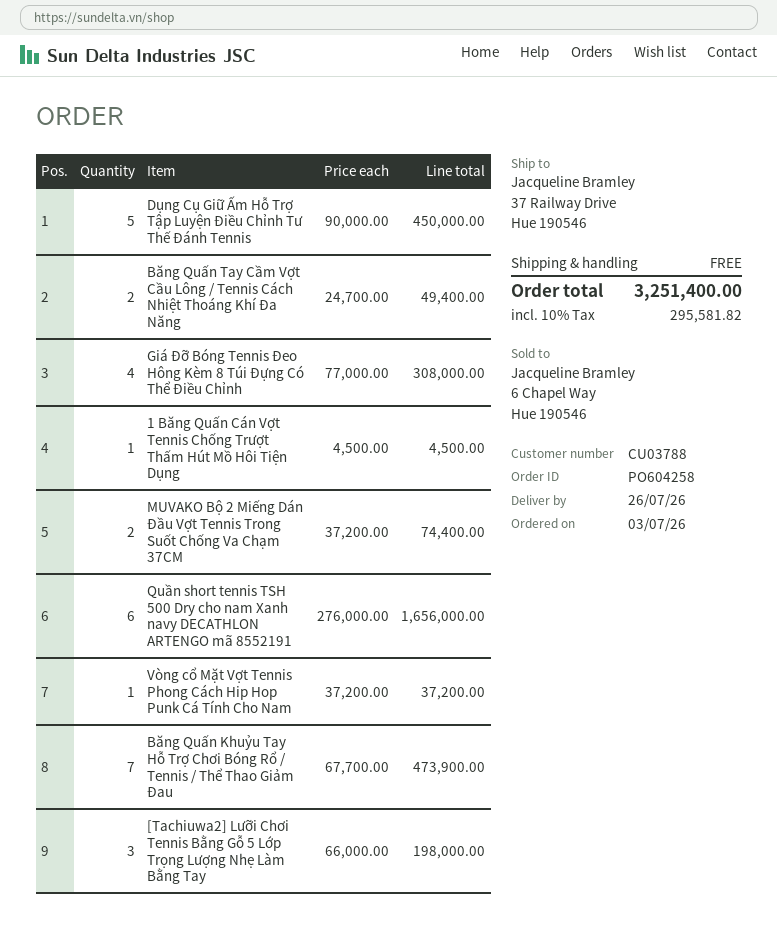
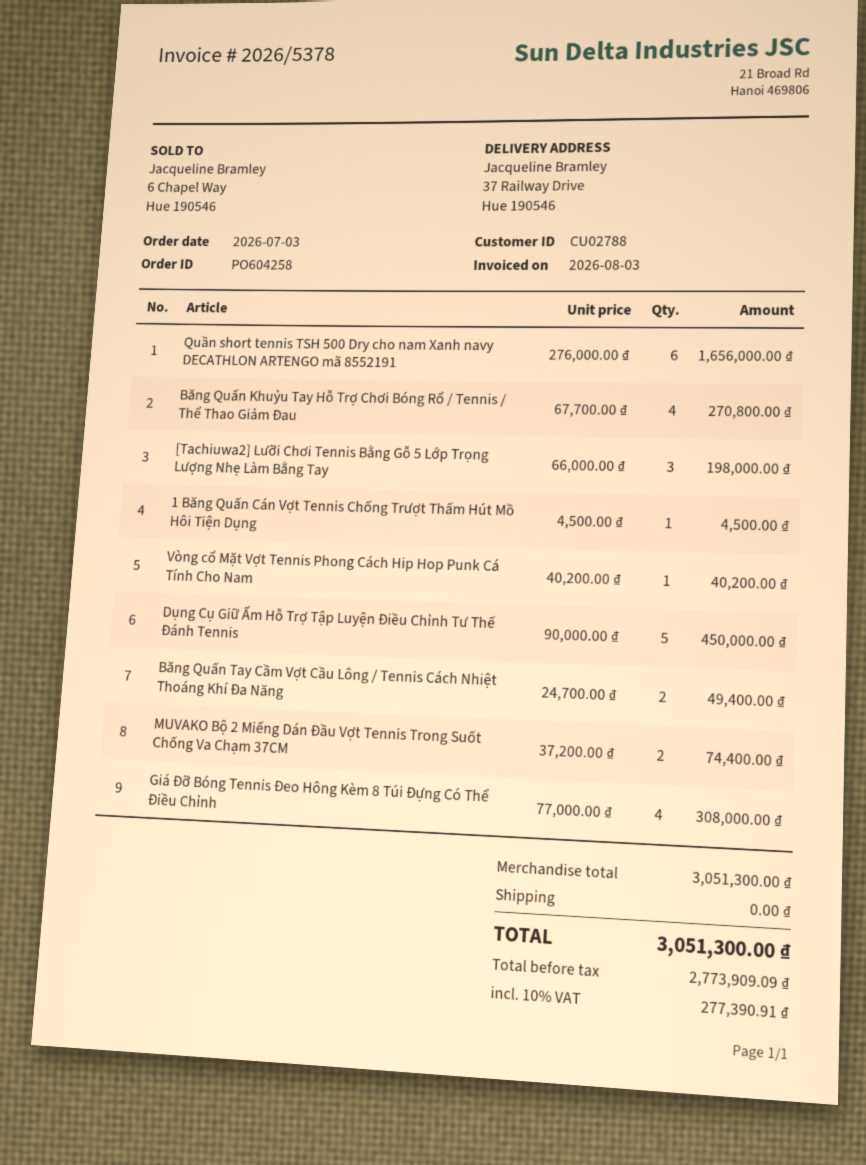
customer number: CU03788 -> CU02788
Vòng cổ Mặt Vợt Tennis Phong Cách Hip Hop Punk Cá Tính Cho Nam: 1 x 37200.00 = 37200.00 -> 1 x 40200.00 = 40200.00
Băng Quấn Khuỷu Tay Hỗ Trợ Chơi Bóng Rổ / Tennis / Thể Thao Giảm Đau: 7 x 67700.00 = 473900.00 -> 4 x 67700.00 = 270800.00
tax: 10% = 295581.82 -> 10% = 277390.91
total: 3251400.00 -> 3051300.00

